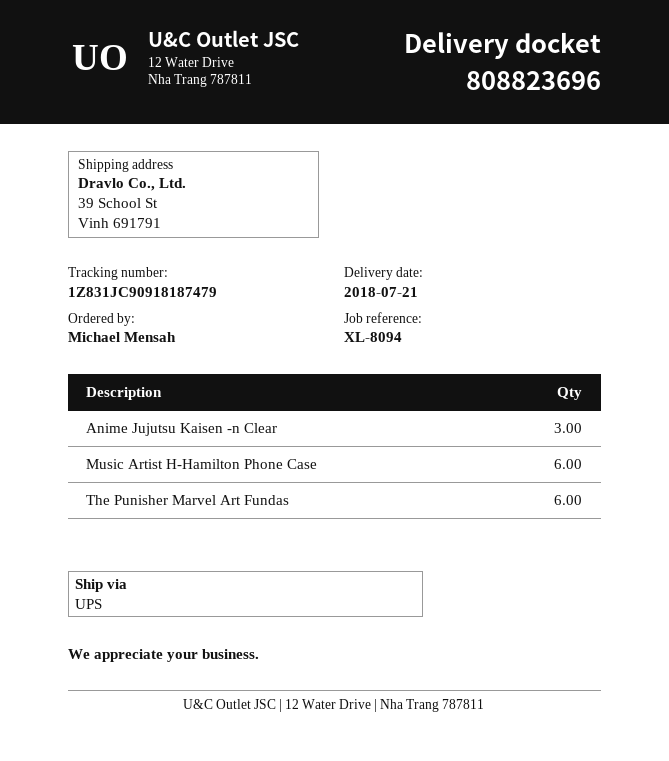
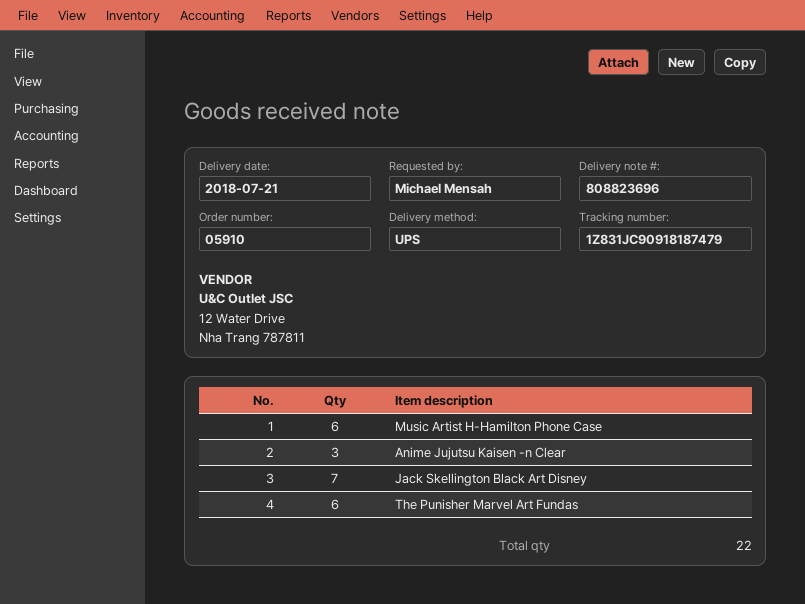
Jack Skellington Black Art Disney: none -> 7

